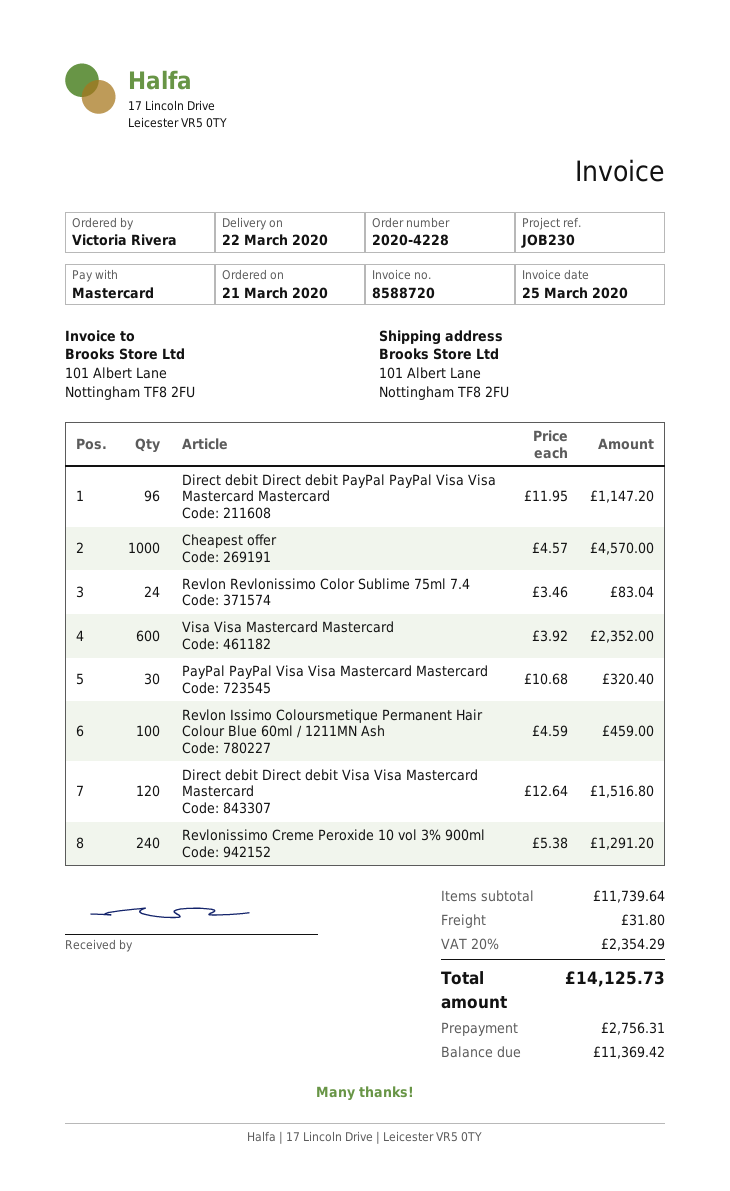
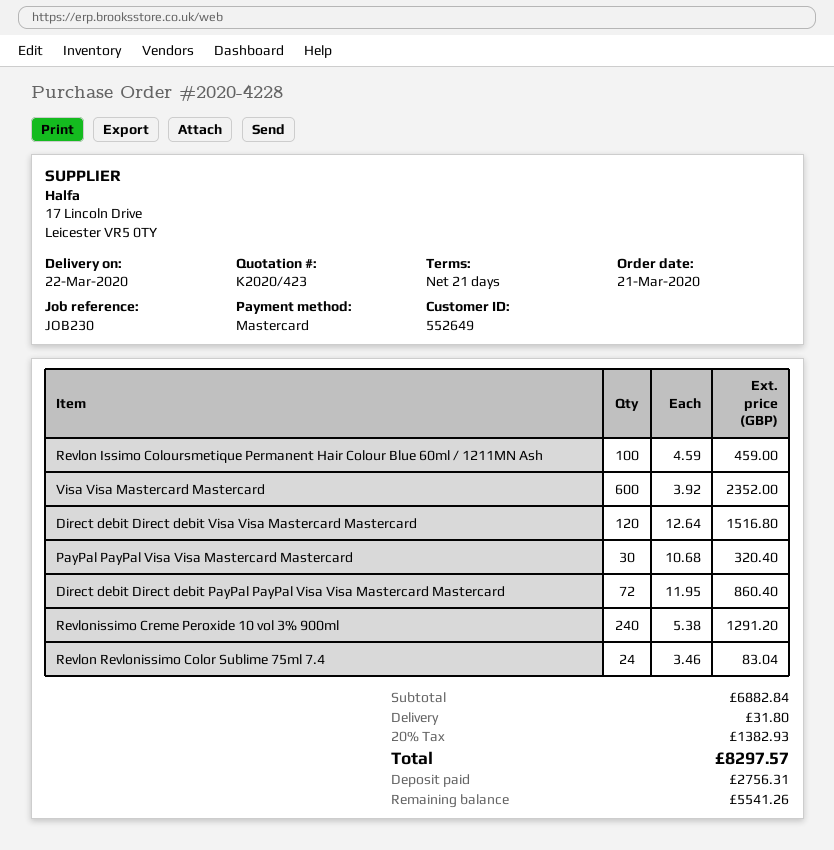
Direct debit Direct debit PayPal PayPal Visa Visa Mastercard Mastercard: 96 x 11.95 = 1147.20 -> 72 x 11.95 = 860.40
Cheapest offer: 1000 x 4.57 = 4570.00 -> none
subtotal: 11739.64 -> 6882.84
tax: 20% = 2354.29 -> 20% = 1382.93
total: 14125.73 -> 8297.57
balance: 11369.42 -> 5541.26

